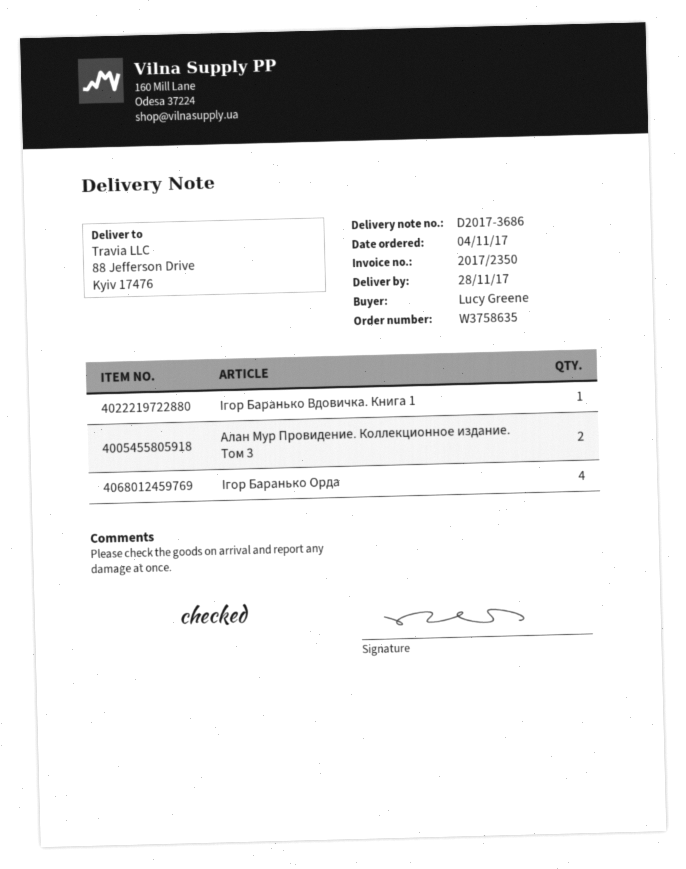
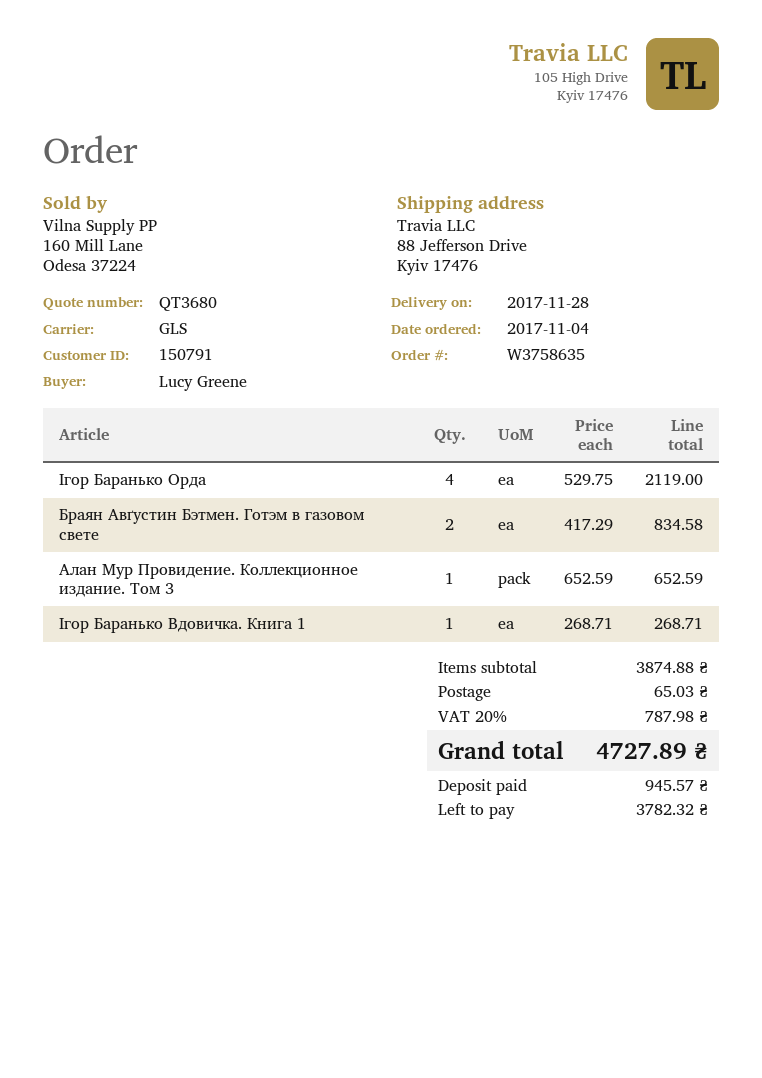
Алан Мур Провидение. Коллекционное издание. Том 3: 2 -> 1
Браян Авґустин Бэтмен. Готэм в газовом свете: none -> 2

